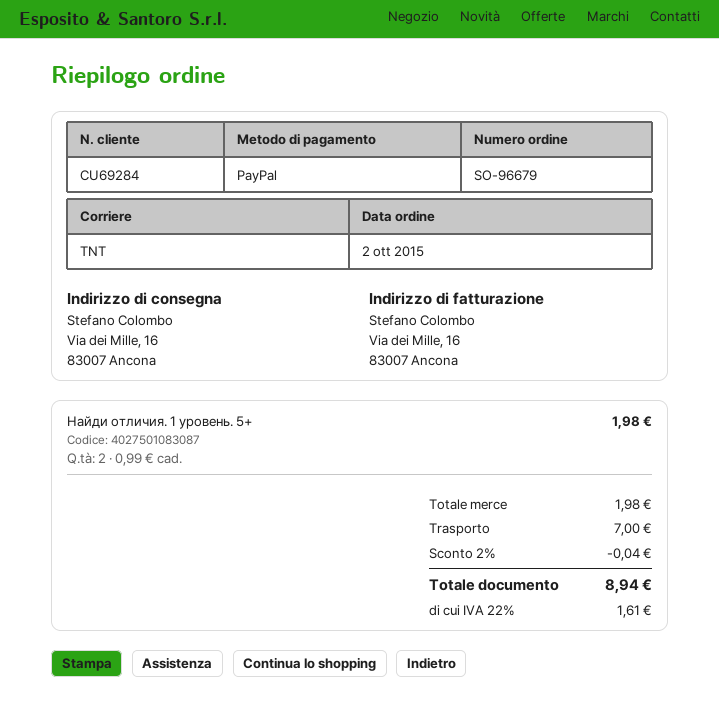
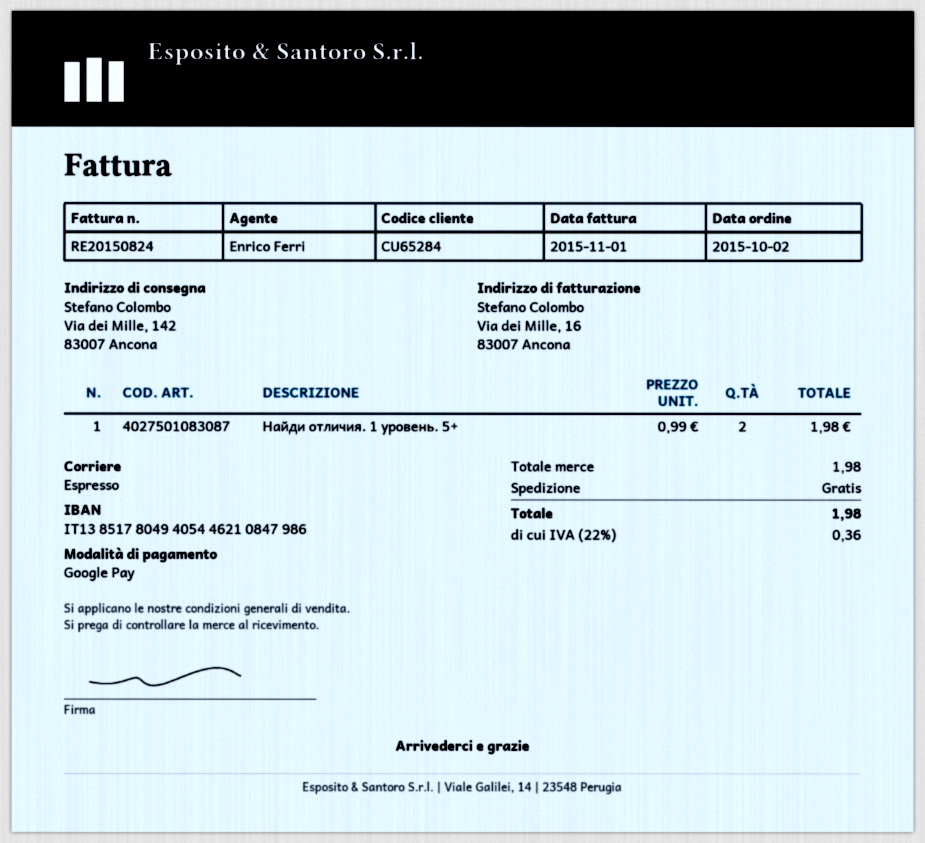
customer number: CU69284 -> CU65284
payment method: PayPal -> Google Pay
shipping method: TNT -> express
ship to: Via dei Mille, 16, 83007 Ancona -> Via dei Mille, 142, 83007 Ancona
discount: 2% = 0.04 -> none
shipping: 7.00 -> 0.00
tax: 22% = 1.61 -> 22% = 0.36
total: 8.94 -> 1.98

